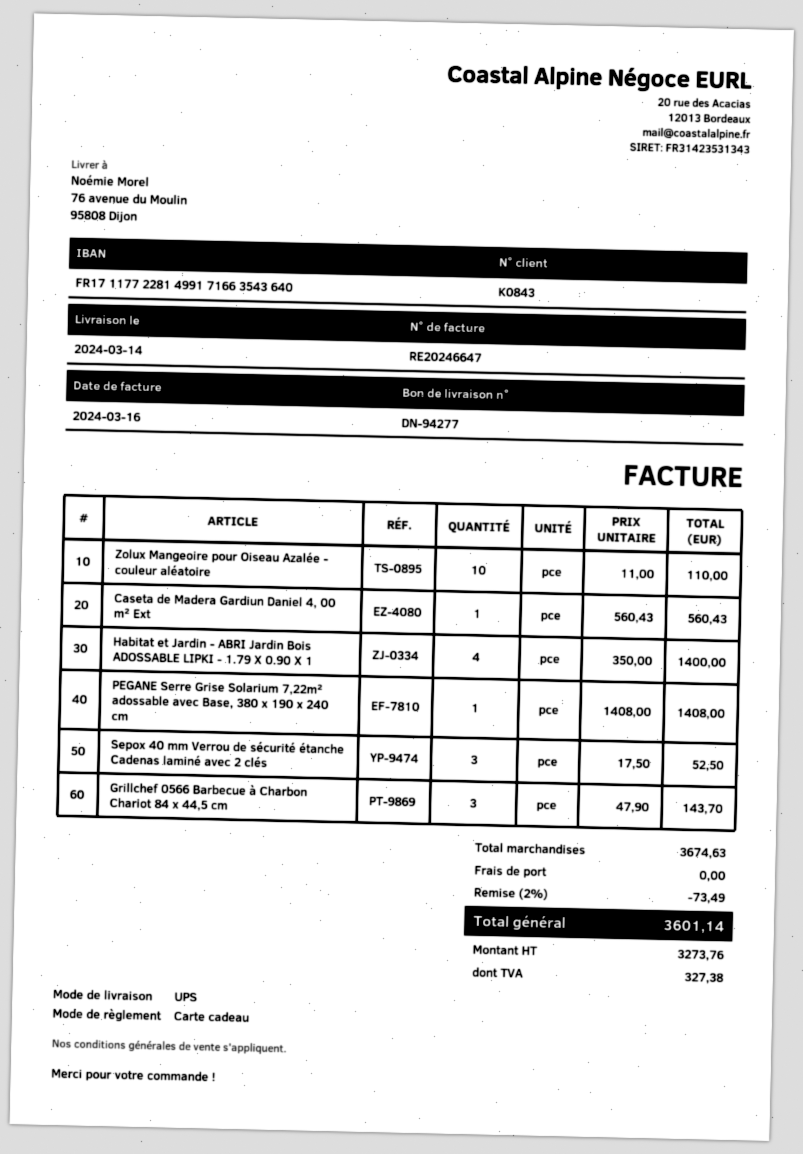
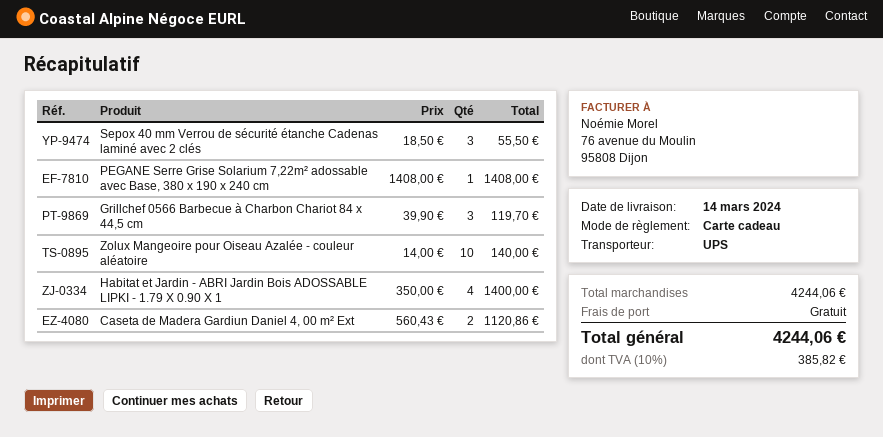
Zolux Mangeoire pour Oiseau Azalée - couleur aléatoire: 10 x 11.00 = 110.00 -> 10 x 14.00 = 140.00
Caseta de Madera Gardiun Daniel 4, 00 m² Ext: 1 x 560.43 = 560.43 -> 2 x 560.43 = 1120.86
Sepox 40 mm Verrou de sécurité étanche Cadenas laminé avec 2 clés: 3 x 17.50 = 52.50 -> 3 x 18.50 = 55.50
Grillchef 0566 Barbecue à Charbon Chariot 84 x 44,5 cm: 3 x 47.90 = 143.70 -> 3 x 39.90 = 119.70
subtotal: 3674.63 -> 4244.06
discount: 2% = 73.49 -> none
tax: 327.38 -> 385.82
total: 3601.14 -> 4244.06

